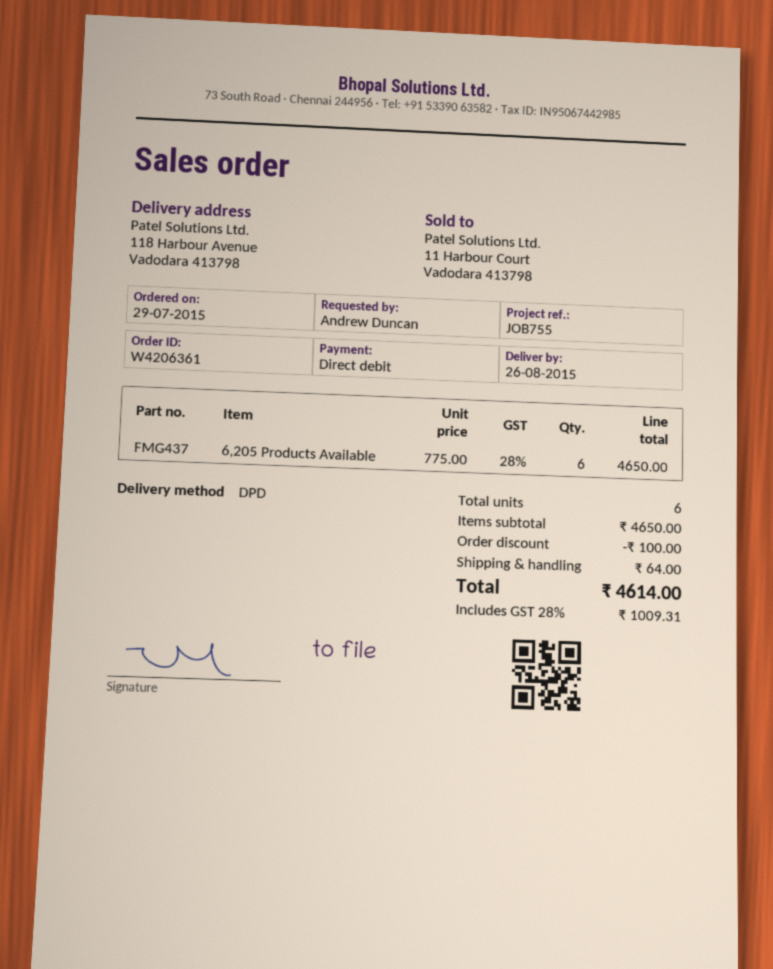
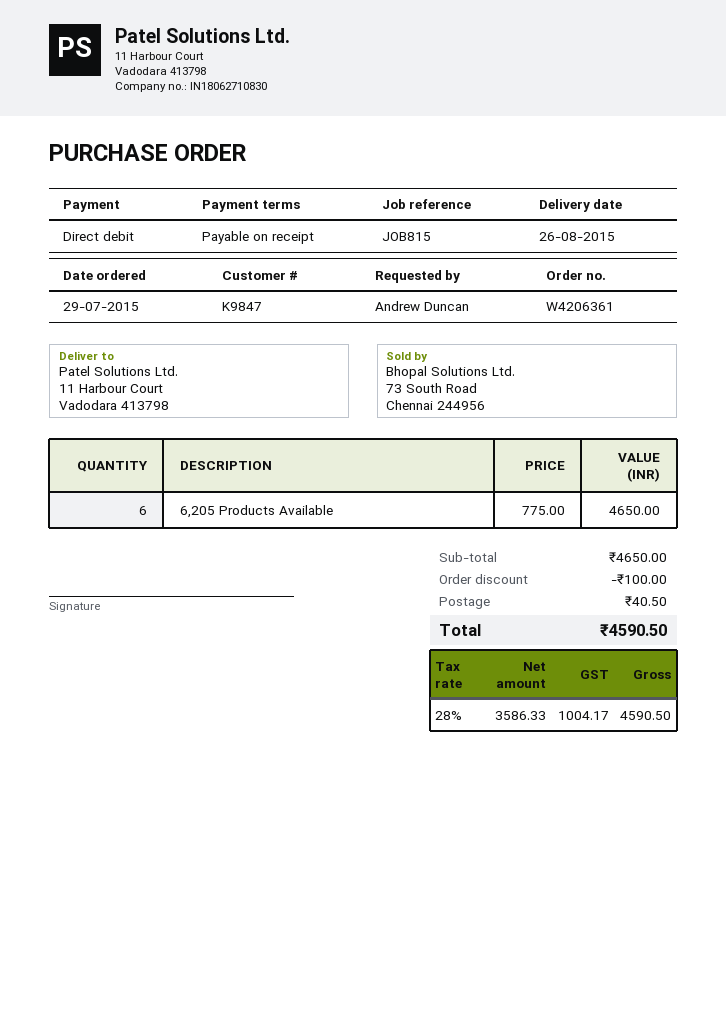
reference: JOB755 -> JOB815
ship to: 118 Harbour Avenue, Vadodara 413798 -> 11 Harbour Court, Vadodara 413798
shipping: 64.00 -> 40.50
tax: 28% = 1009.31 -> 28% = 1004.17
total: 4614.00 -> 4590.50

